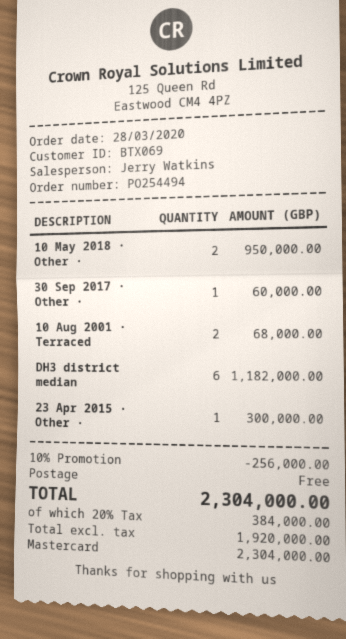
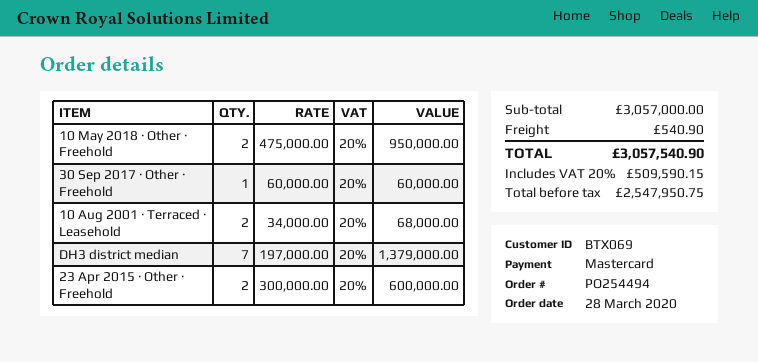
DH3 district median: 6 for 1182000.00 -> 7 for 1379000.00
23 Apr 2015 · Other ·: 1 for 300000.00 -> 2 for 600000.00
discount: 10% = 256000.00 -> none
shipping: 0.00 -> 540.90
net: 1920000.00 -> 2547950.75
tax: 20% = 384000.00 -> 20% = 509590.15
total: 2304000.00 -> 3057540.90

